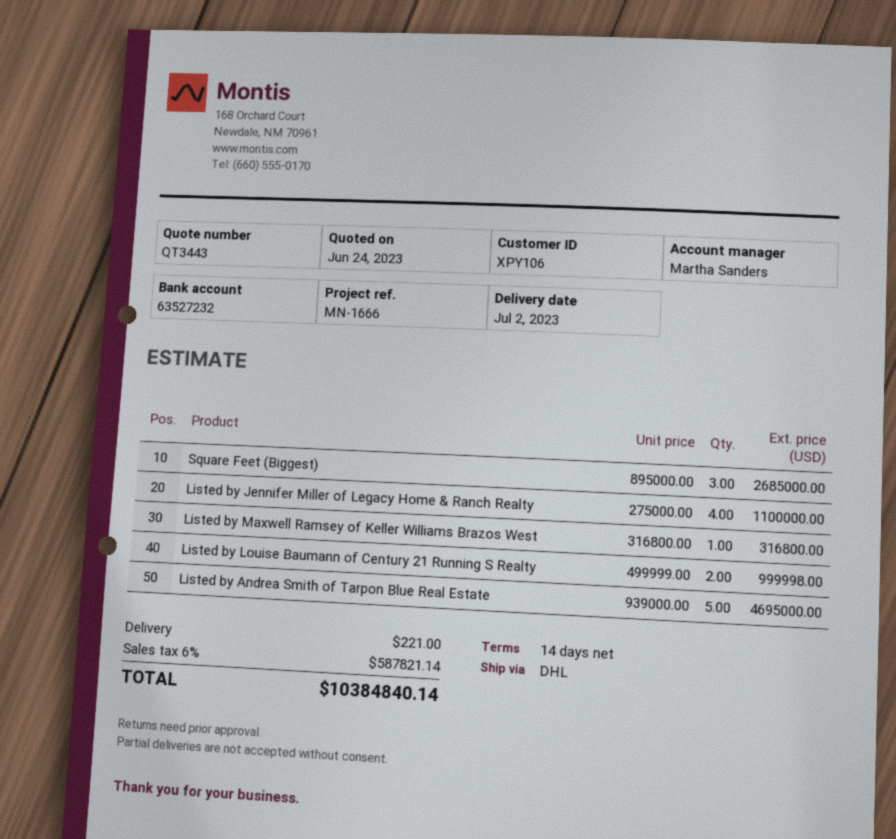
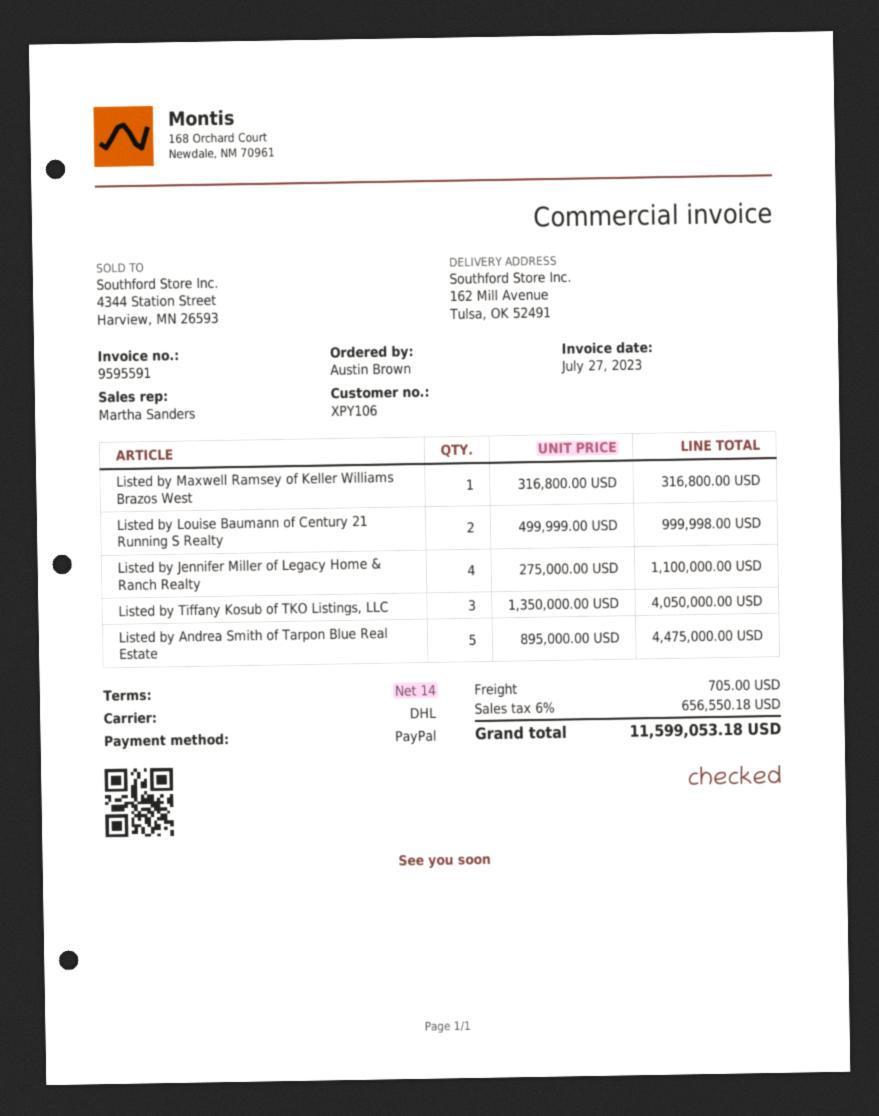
Square Feet (Biggest): 3 x 895000.00 = 2685000.00 -> none
Listed by Andrea Smith of Tarpon Blue Real Estate: 5 x 939000.00 = 4695000.00 -> 5 x 895000.00 = 4475000.00
Listed by Tiffany Kosub of TKO Listings, LLC: none -> 3 x 1350000.00 = 4050000.00
shipping: 221.00 -> 705.00
tax: 6% = 587821.14 -> 6% = 656550.18
total: 10384840.14 -> 11599053.18

